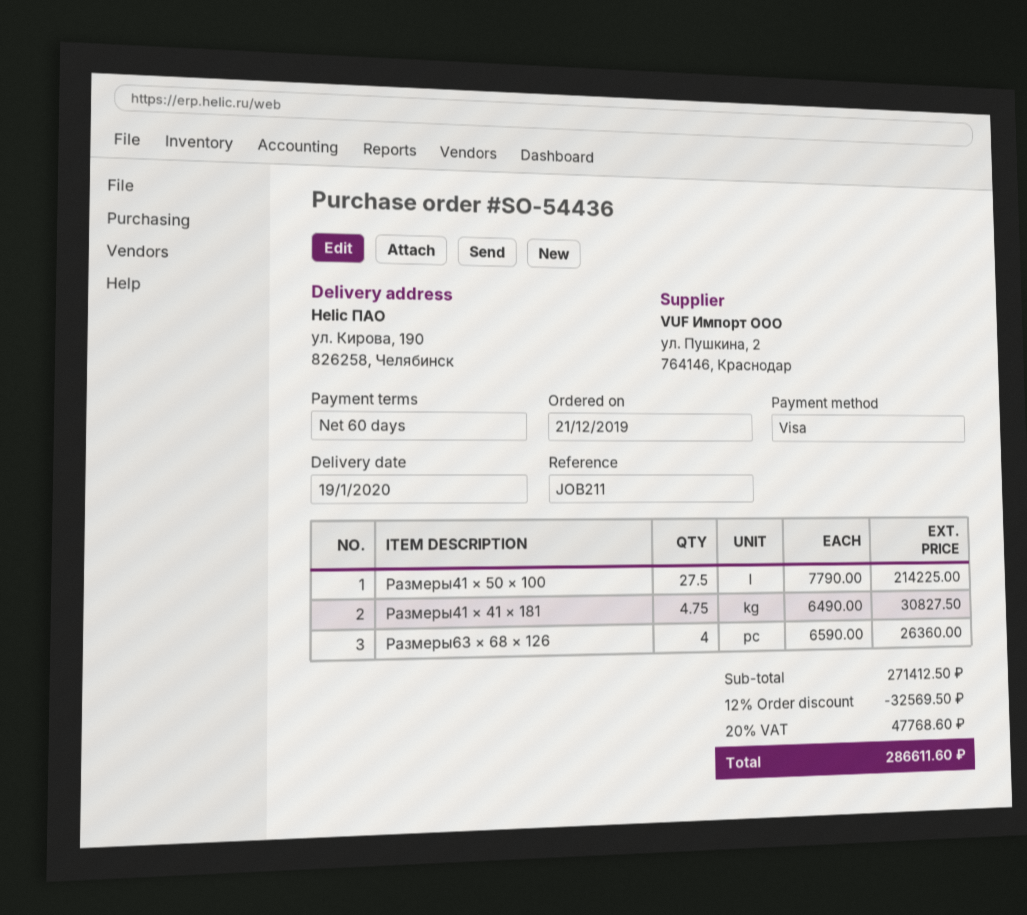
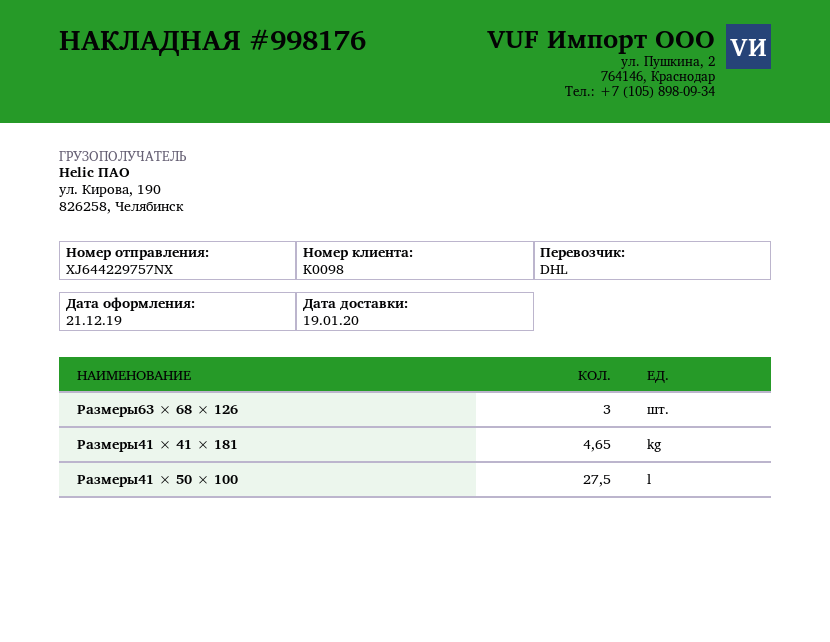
Размеры41 × 41 × 181: 4.75 -> 4.65
Размеры63 × 68 × 126: 4 -> 3

